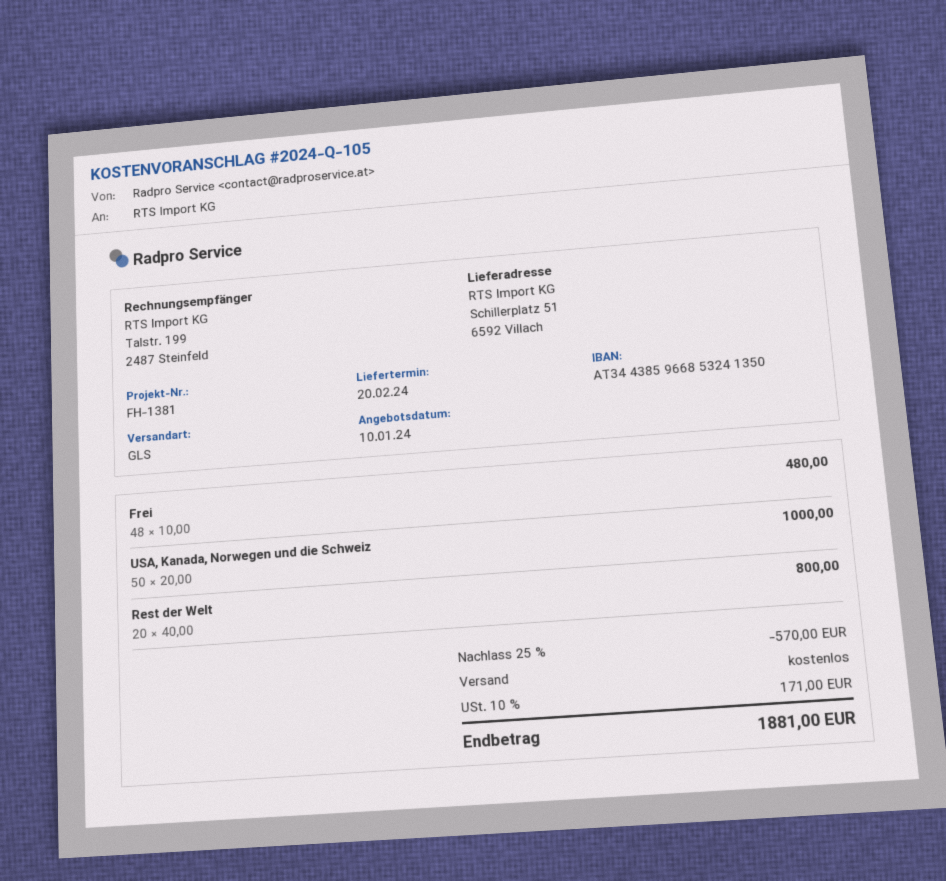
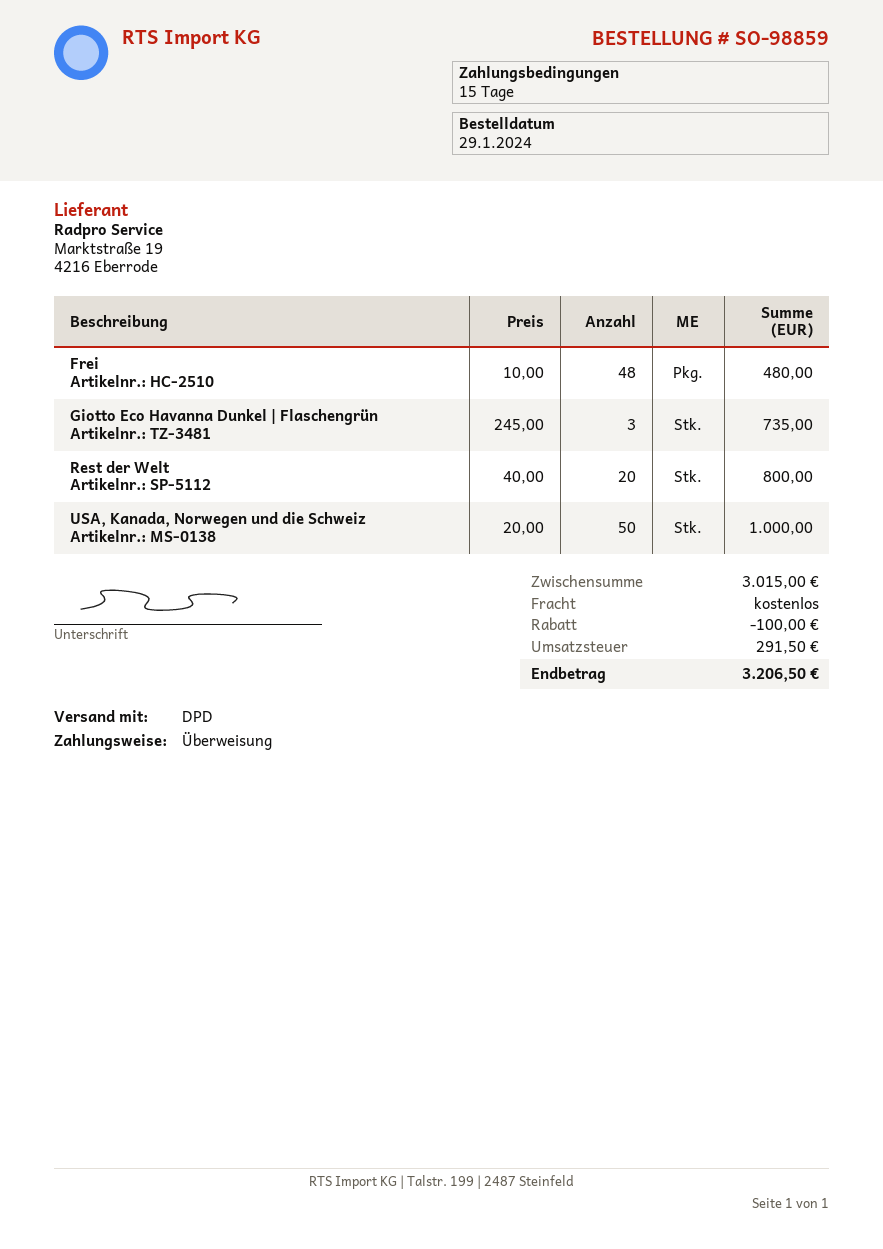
shipping method: GLS -> DPD
Giotto Eco Havanna Dunkel | Flaschengrün: none -> 3 x 245.00 = 735.00
discount: 570.00 -> 100.00
tax: 171.00 -> 291.50
total: 1881.00 -> 3206.50

